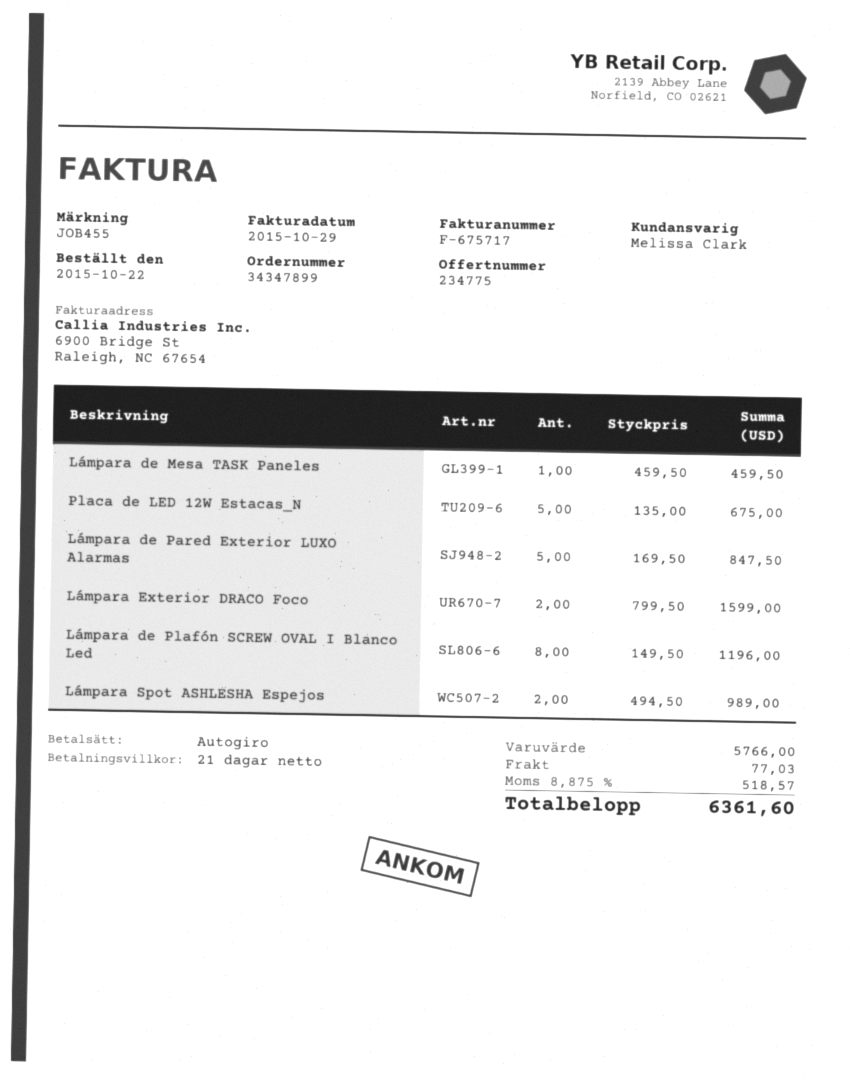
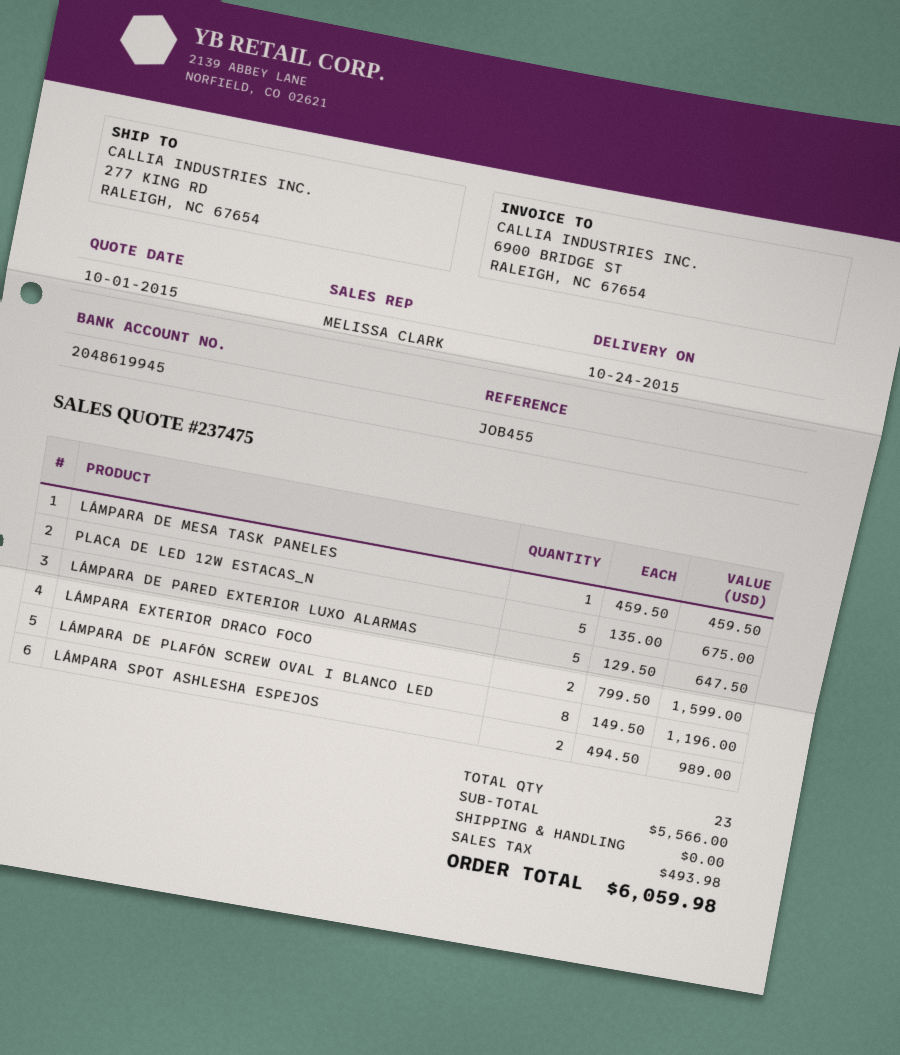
quote number: 234775 -> 237475
Lámpara de Pared Exterior LUXO Alarmas: 5 x 169.50 = 847.50 -> 5 x 129.50 = 647.50
subtotal: 5766.00 -> 5566.00
shipping: 77.03 -> 0.00
tax: 518.57 -> 493.98
total: 6361.60 -> 6059.98

